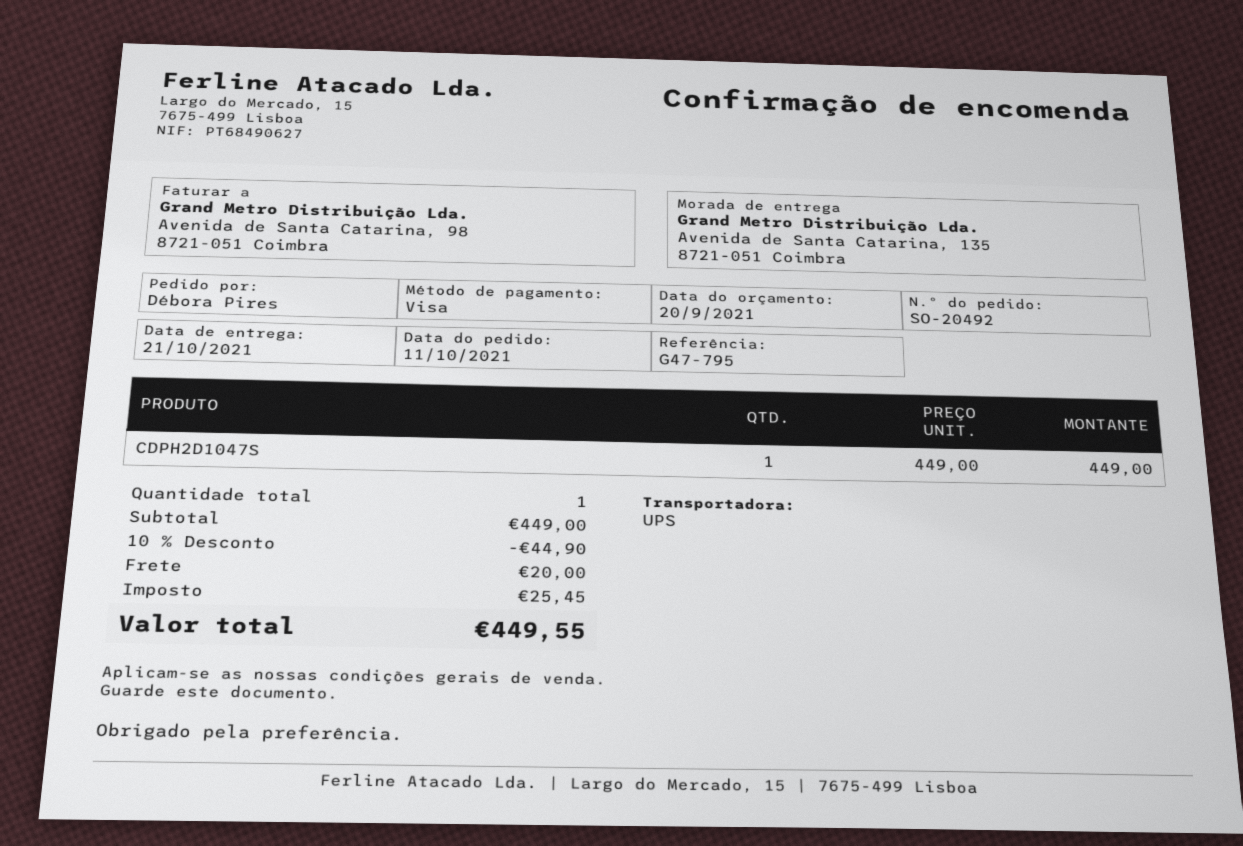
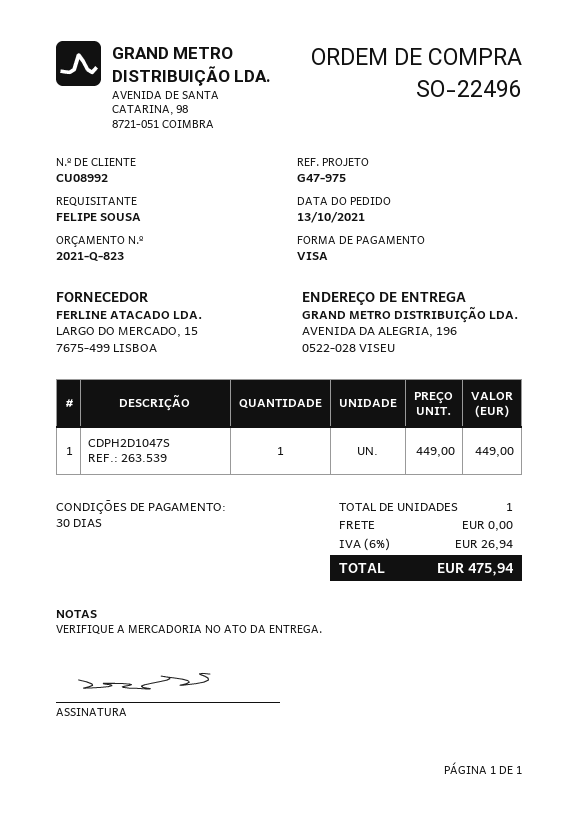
order number: SO-20492 -> SO-22496
order date: 2021-10-11 -> 2021-10-13
reference: G47-795 -> G47-975
ordered by: Débora Pires -> FELIPE SOUSA
ship to: Avenida de Santa Catarina, 135, 8721-051 Coimbra -> AVENIDA DA ALEGRIA, 196, 0522-028 VISEU
discount: 10% = 44.90 -> none
shipping: 20.00 -> 0.00
tax: 25.45 -> 26.94
total: 449.55 -> 475.94

